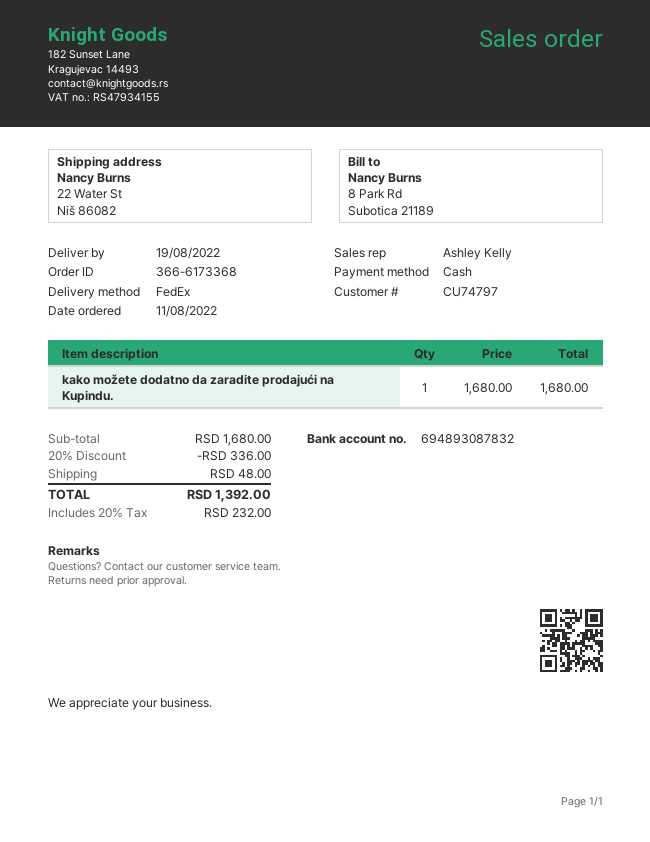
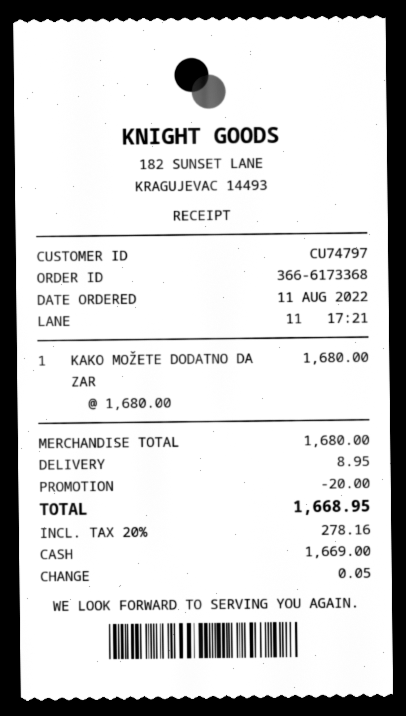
discount: 336.00 -> 20.00
shipping: 48.00 -> 8.95
tax: 20% = 232.00 -> 20% = 278.16
total: 1392.00 -> 1668.95

